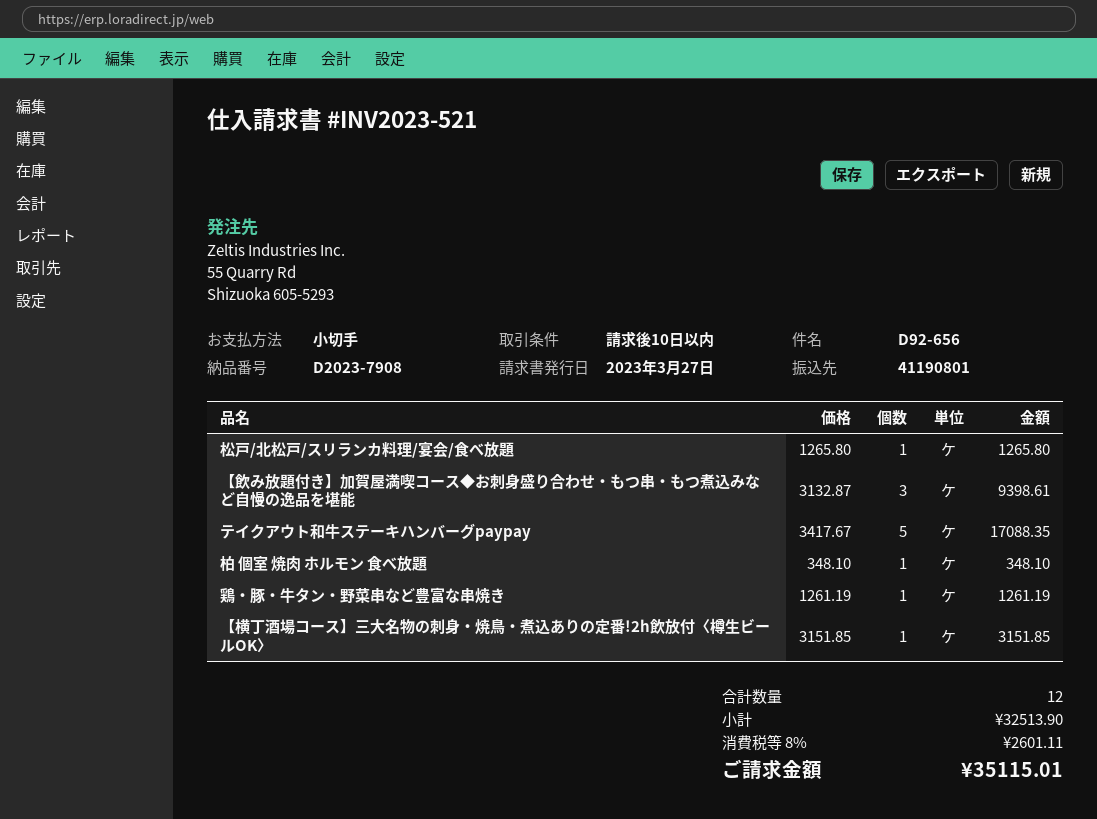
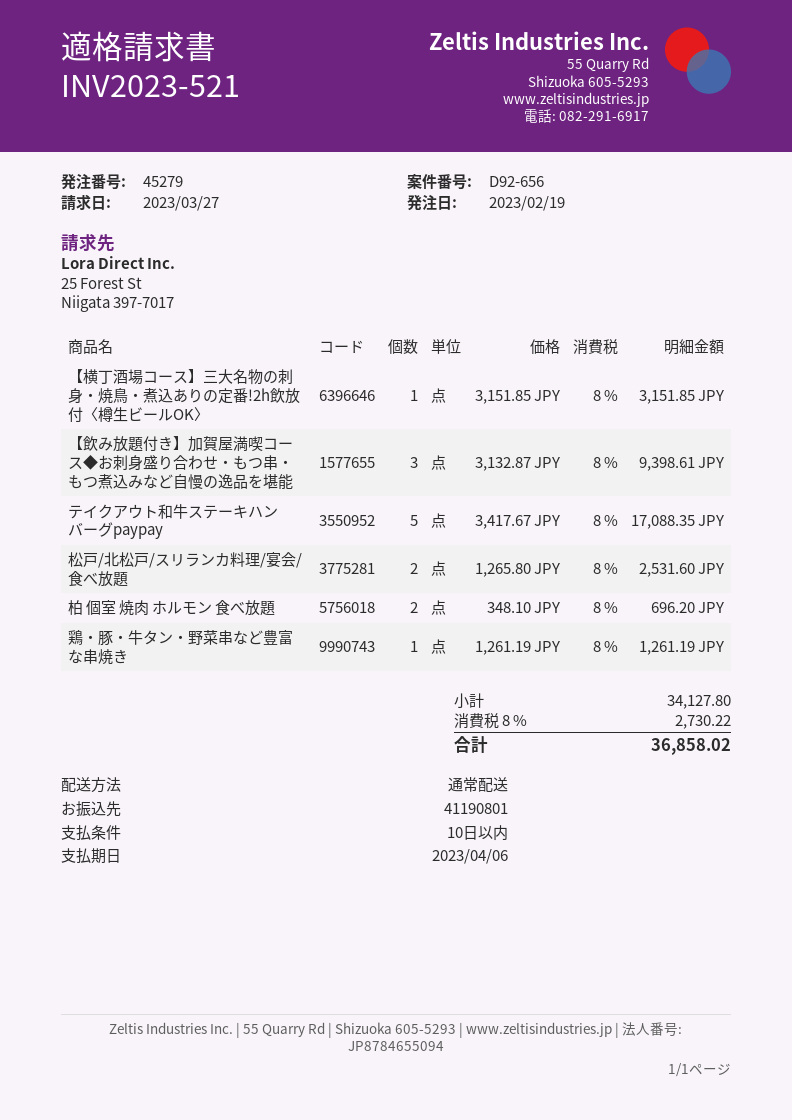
松戸/北松戸/スリランカ料理/宴会/食べ放題: 1 x 1265.80 = 1265.80 -> 2 x 1265.80 = 2531.60
柏 個室 焼肉 ホルモン 食べ放題: 1 x 348.10 = 348.10 -> 2 x 348.10 = 696.20
subtotal: 32513.90 -> 34127.80
tax: 8% = 2601.11 -> 8% = 2730.22
total: 35115.01 -> 36858.02

